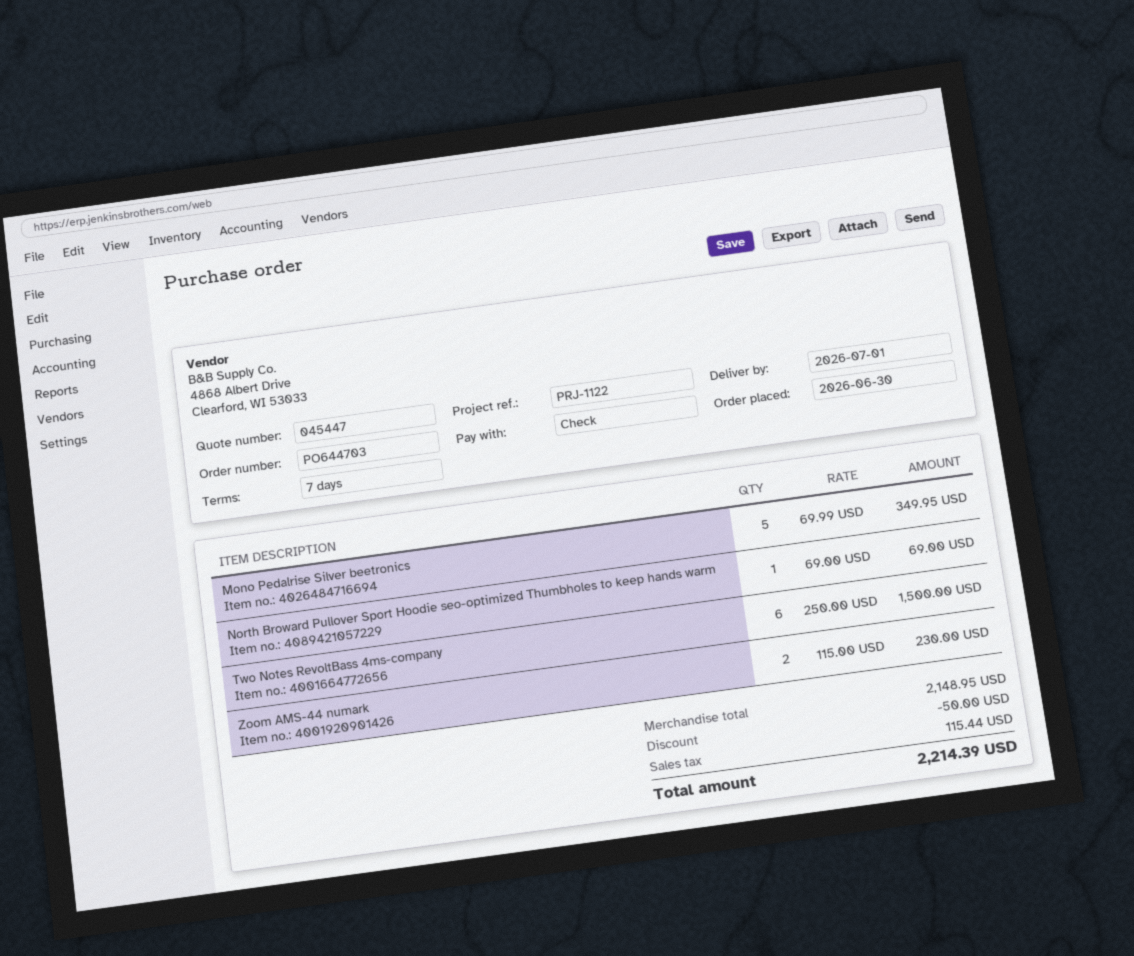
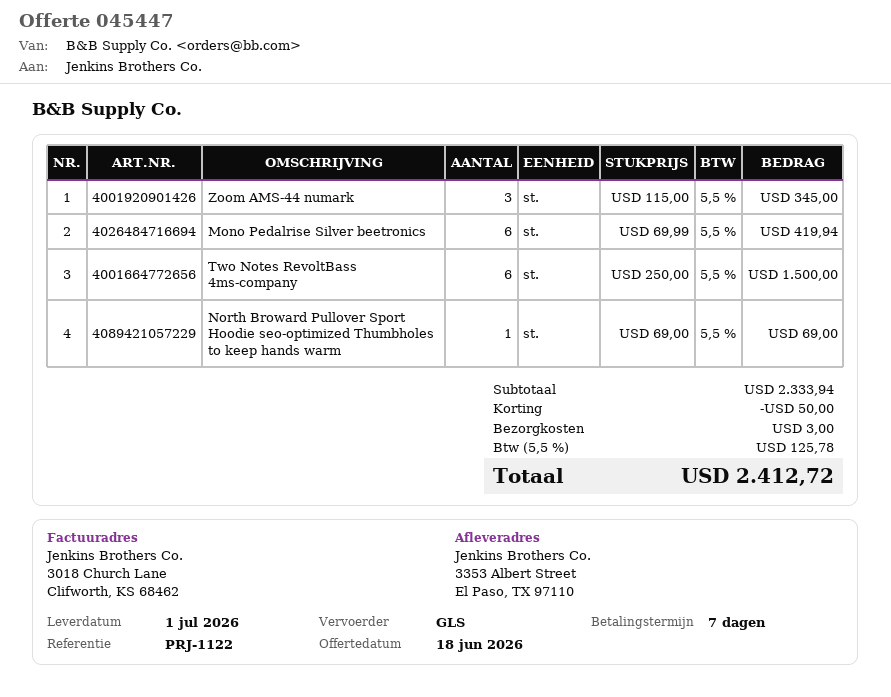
Mono Pedalrise Silver beetronics: 5 x 69.99 = 349.95 -> 6 x 69.99 = 419.94
Zoom AMS-44 numark: 2 x 115.00 = 230.00 -> 3 x 115.00 = 345.00
subtotal: 2148.95 -> 2333.94
shipping: none -> 3.00
tax: 115.44 -> 125.78
total: 2214.39 -> 2412.72

